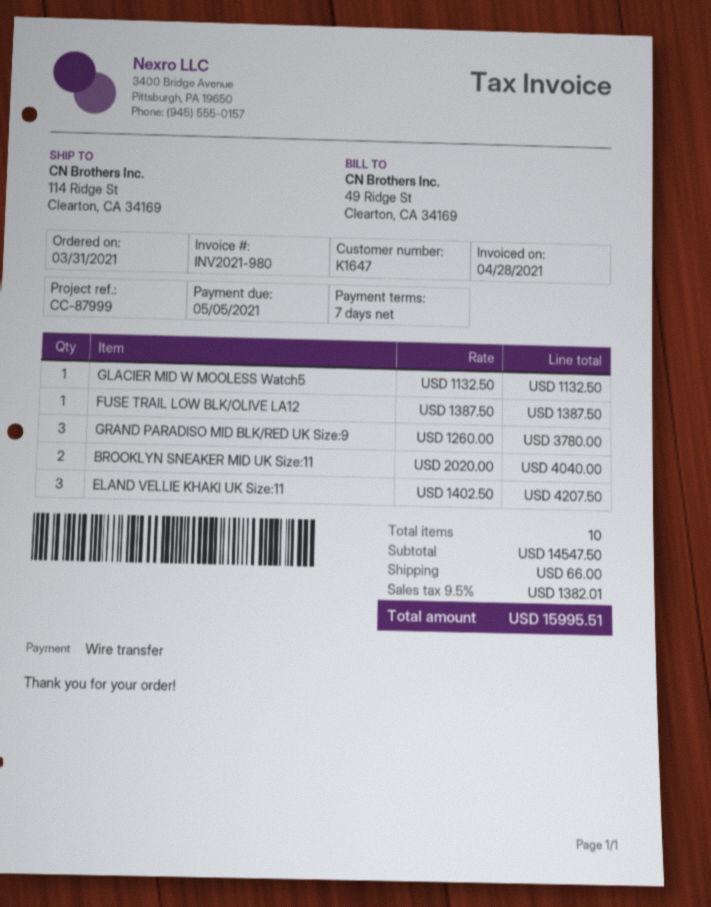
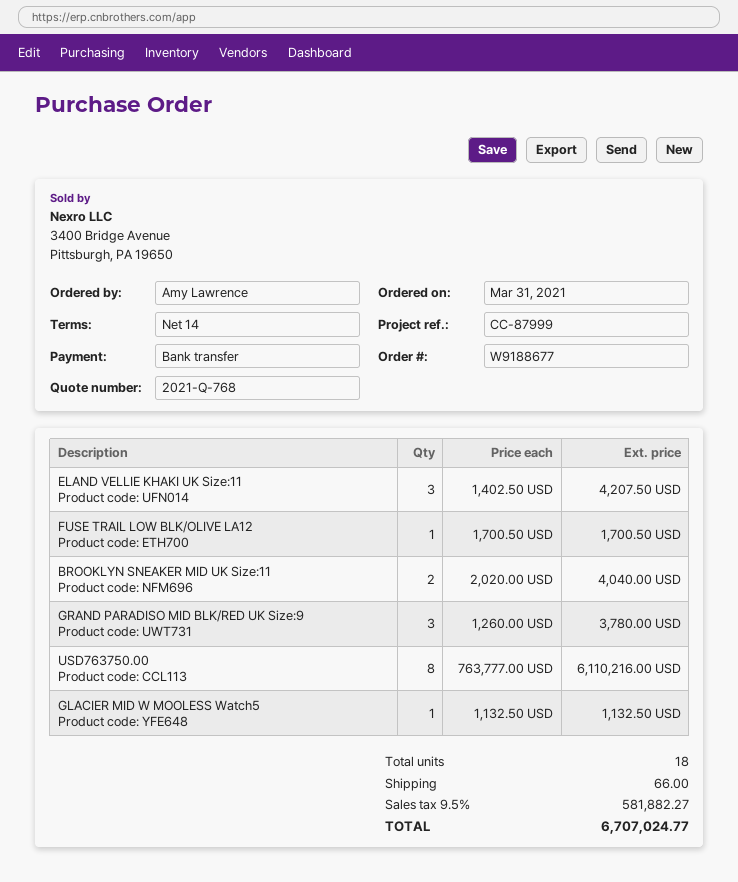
payment terms: 7 days -> 14 days
FUSE TRAIL LOW BLK/OLIVE LA12: 1 x 1387.50 = 1387.50 -> 1 x 1700.50 = 1700.50
USD763750.00: none -> 8 x 763777.00 = 6110216.00
total quantity: 10 -> 18
tax: 9.5% = 1382.01 -> 9.5% = 581882.27
total: 15995.51 -> 6707024.77

